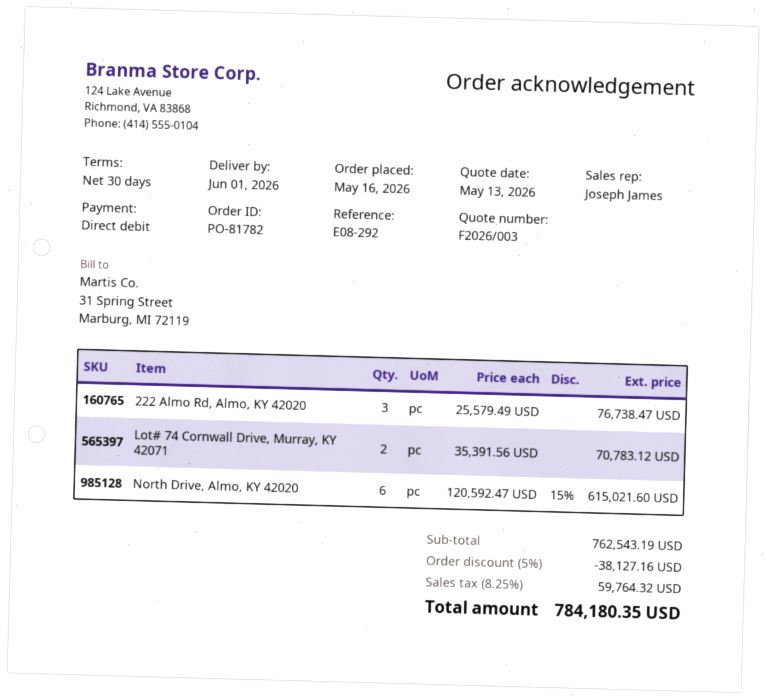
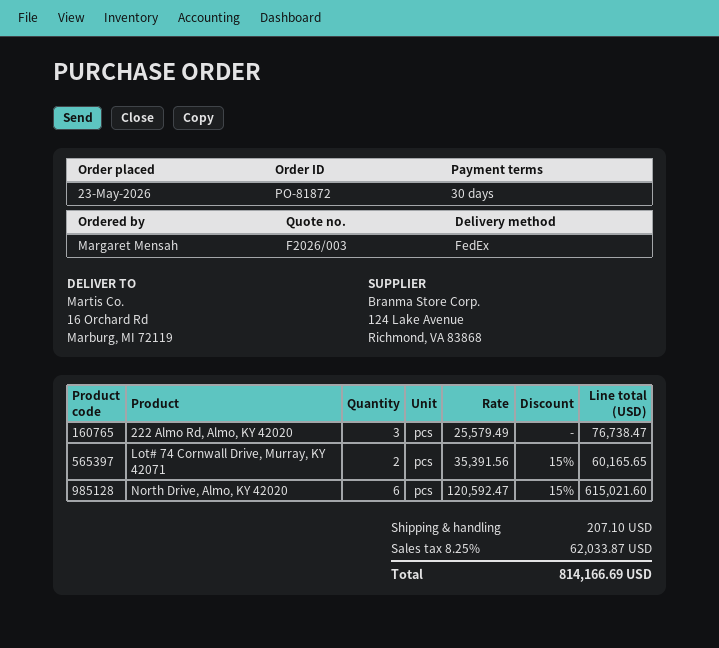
order number: PO-81782 -> PO-81872
order date: 2026-05-16 -> 2026-05-23
Lot# 74 Cornwall Drive, Murray, KY 42071: 2 x 35391.56 = 70783.12 -> 2 x 35391.56 - 15% = 60165.65
discount: 5% = 38127.16 -> none
shipping: none -> 207.10
tax: 8.25% = 59764.32 -> 8.25% = 62033.87
total: 784180.35 -> 814166.69

